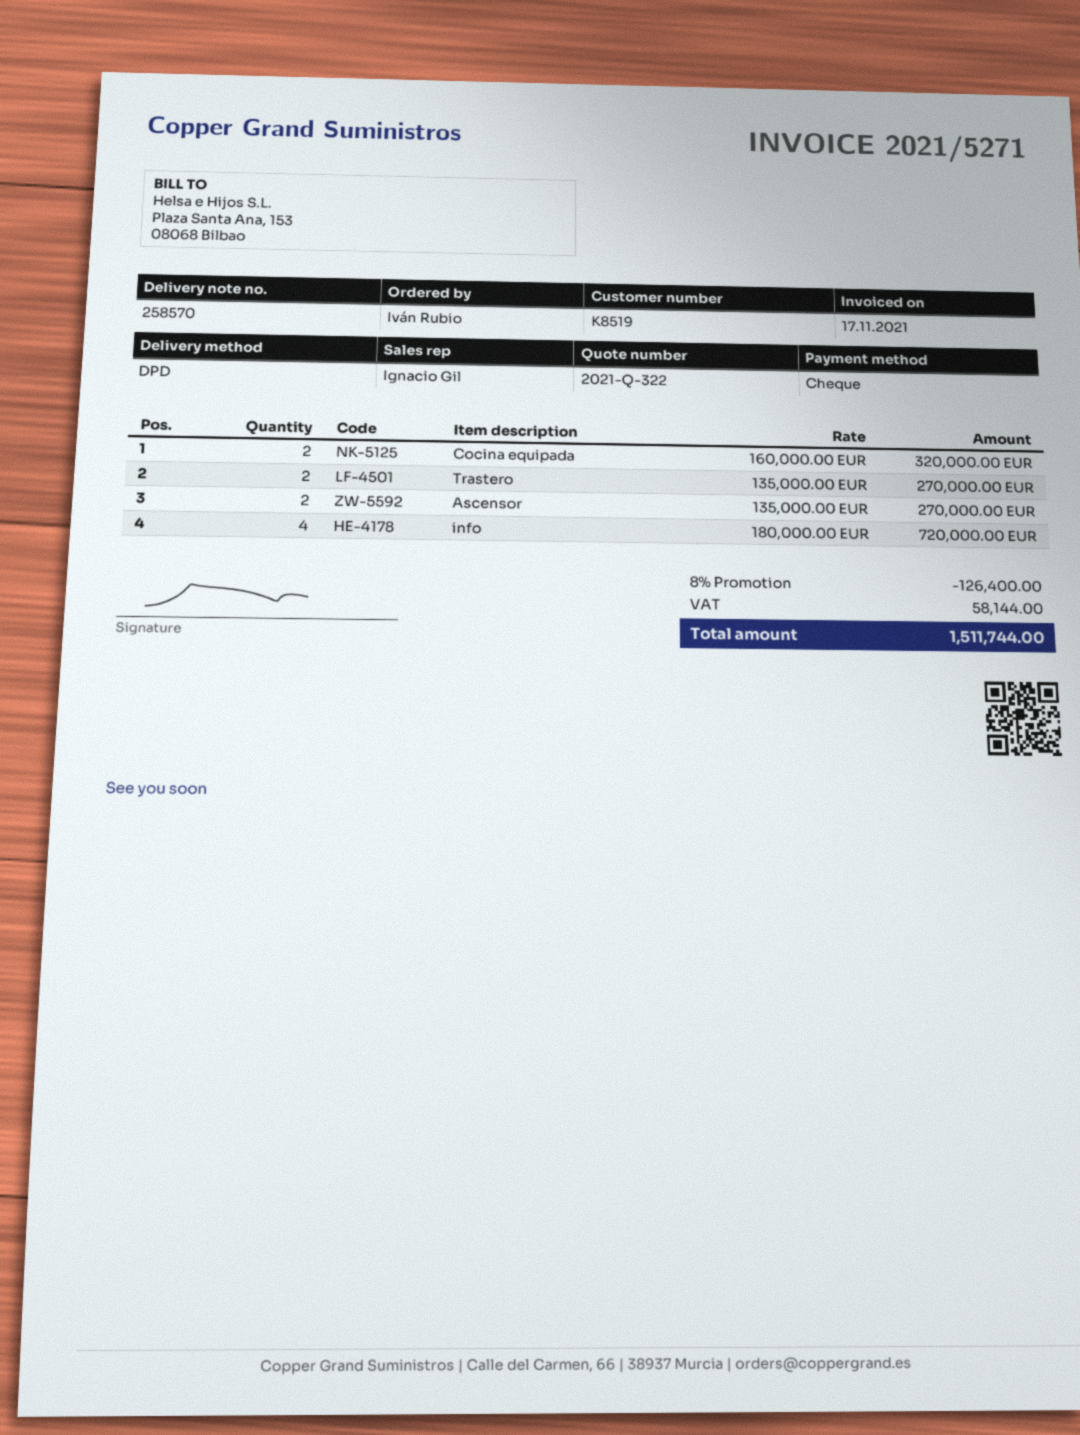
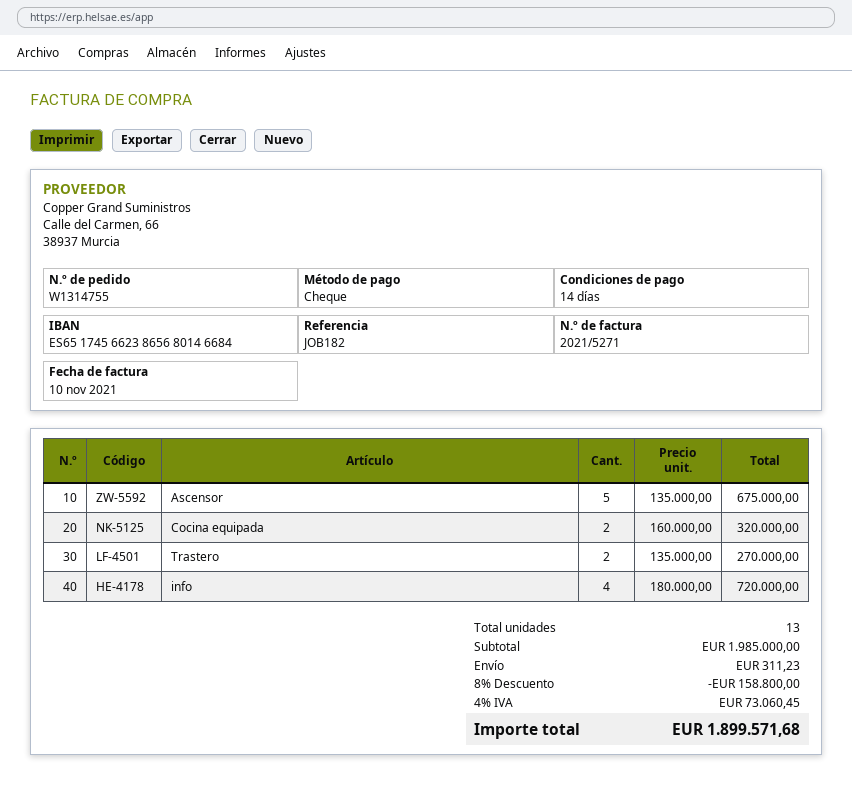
invoice date: 2021-11-17 -> 2021-11-10
Ascensor: 2 x 135000.00 = 270000.00 -> 5 x 135000.00 = 675000.00
discount: 8% = 126400.00 -> 8% = 158800.00
shipping: none -> 311.23
tax: 58144.00 -> 73060.45
total: 1511744.00 -> 1899571.68

